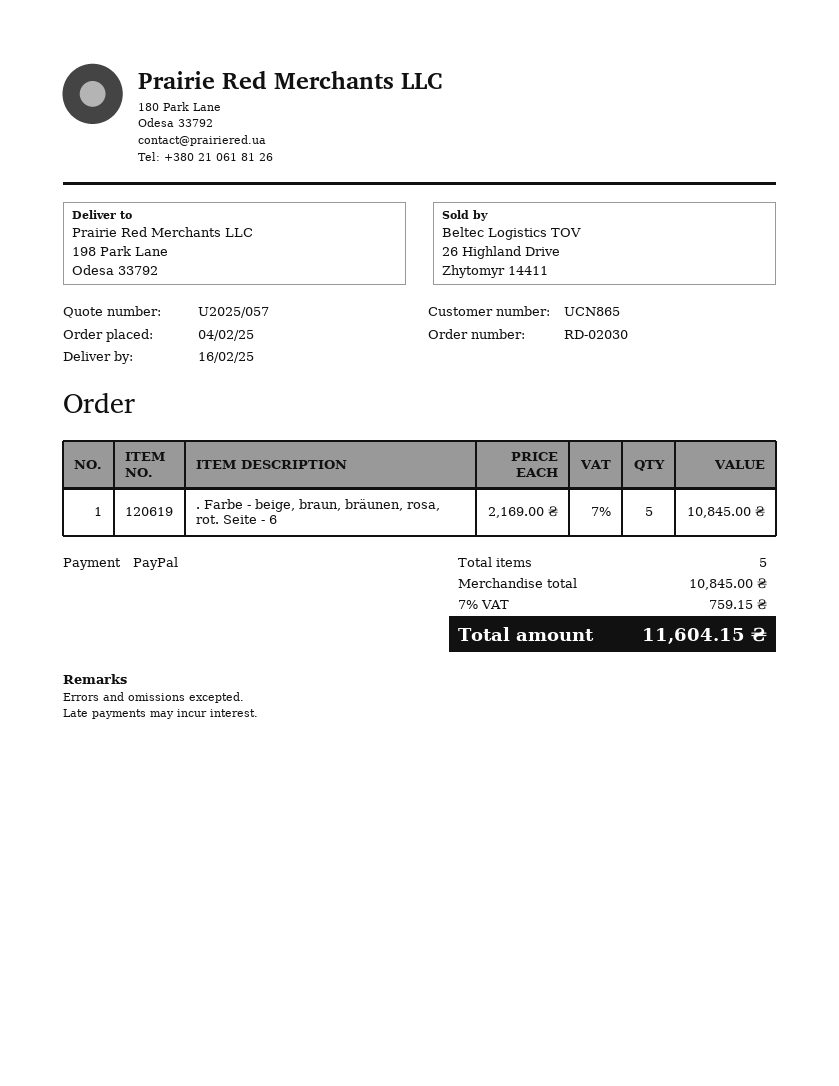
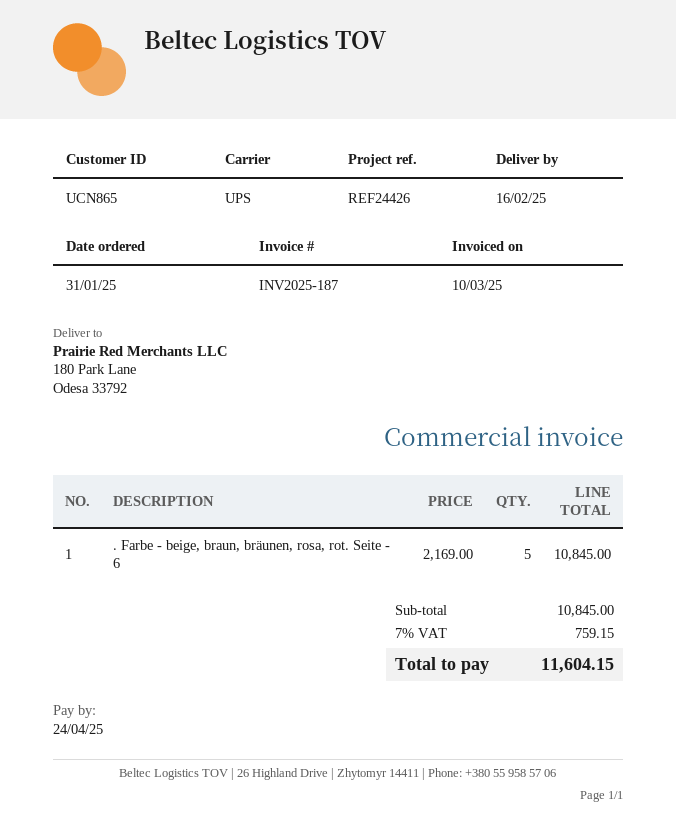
order date: 2025-02-04 -> 2025-01-31
ship to: 198 Park Lane, Odesa 33792 -> 180 Park Lane, Odesa 33792

